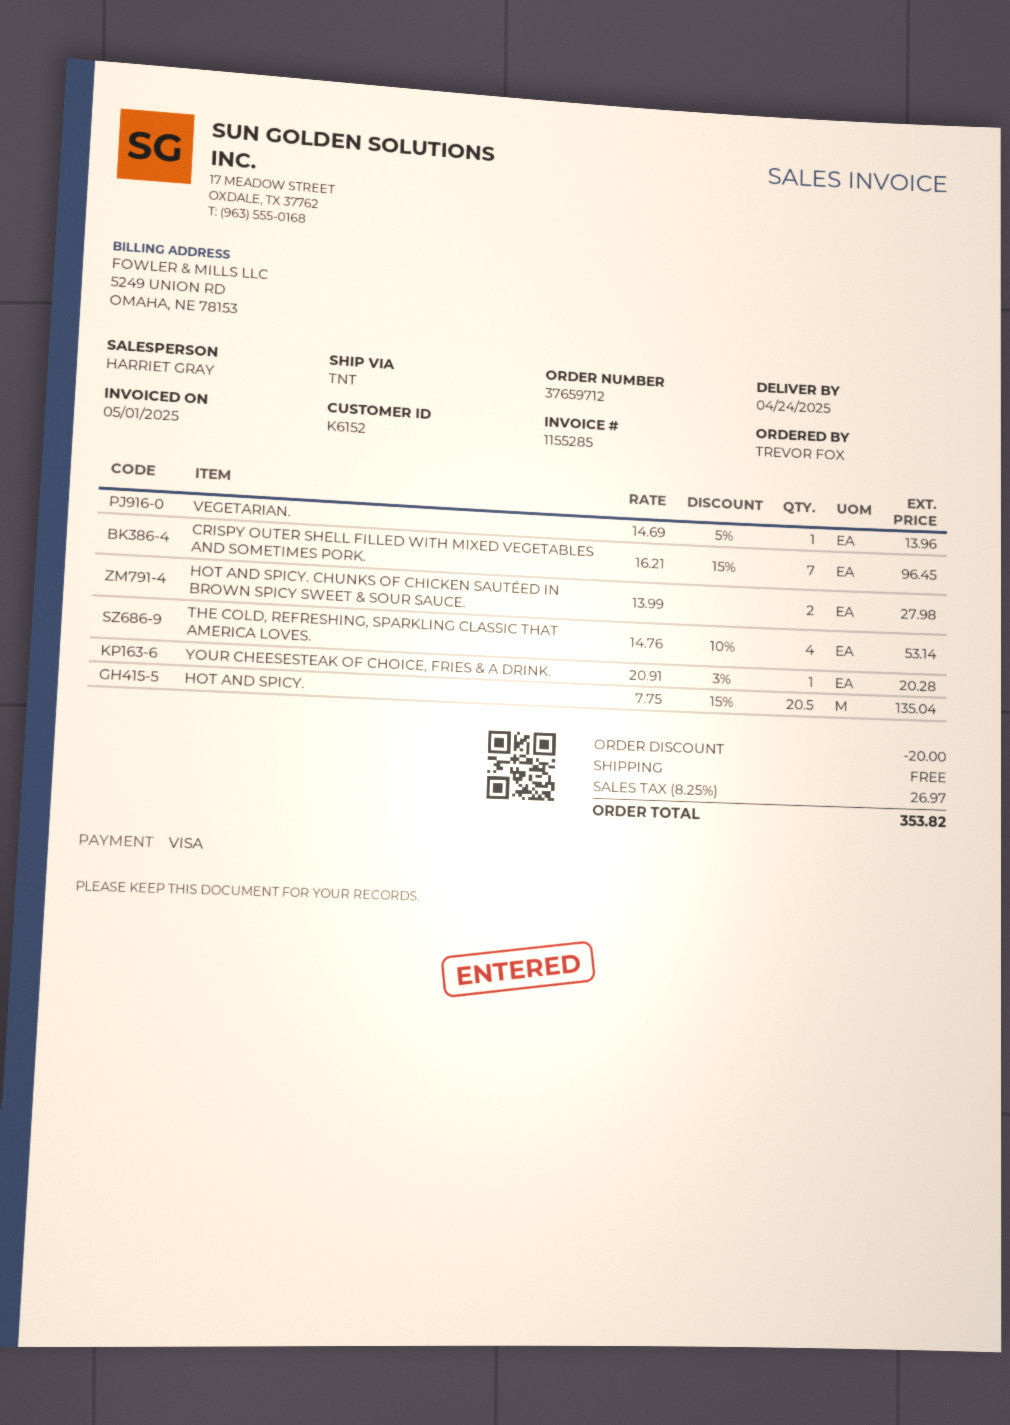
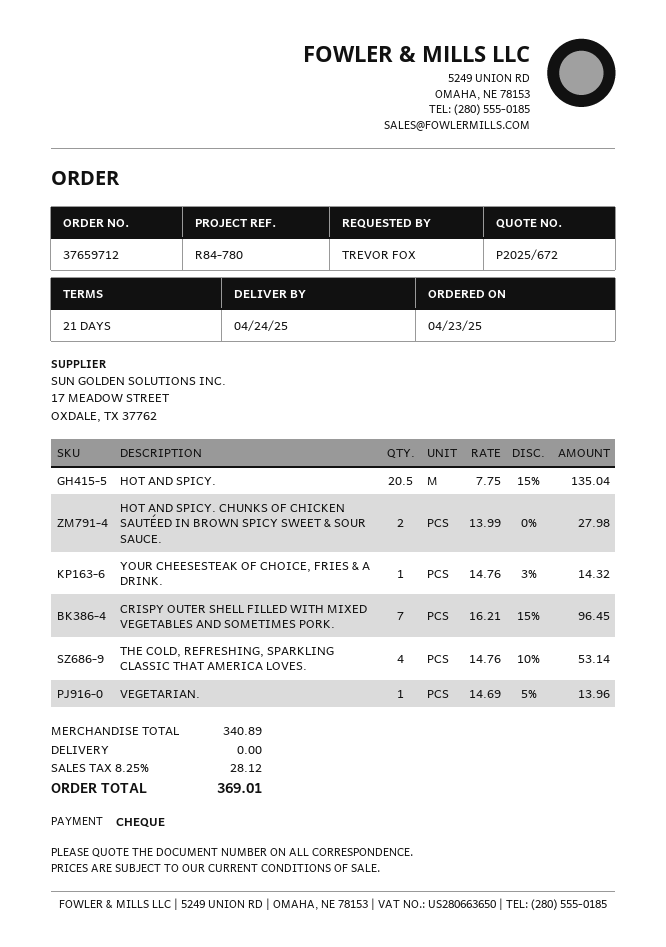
payment method: Visa -> cheque
YOUR CHEESESTEAK OF CHOICE, FRIES & A DRINK.: 1 x 20.91 - 3% = 20.28 -> 1 x 14.76 - 3% = 14.32
discount: 20.00 -> none
tax: 8.25% = 26.97 -> 8.25% = 28.12
total: 353.82 -> 369.01

